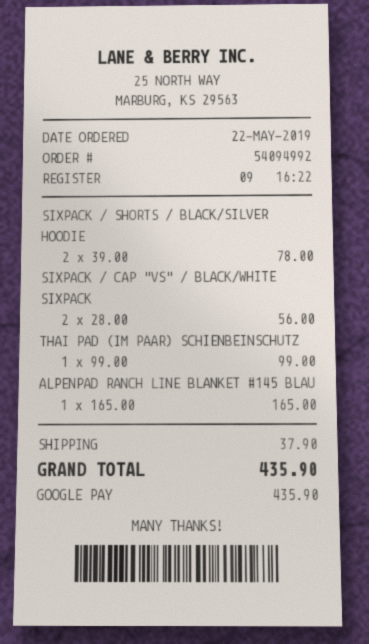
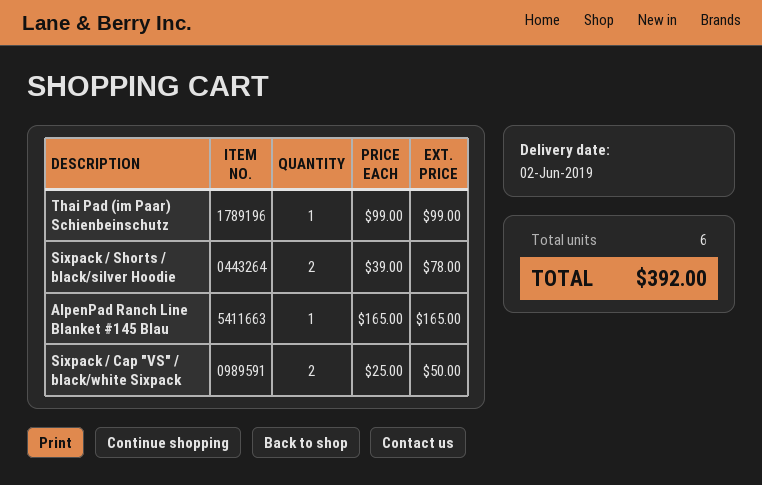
SIXPACK / CAP "VS" / BLACK/WHITE SIXPACK: 2 x 28.00 = 56.00 -> 2 x 25.00 = 50.00
shipping: 37.90 -> none
total: 435.90 -> 392.00

